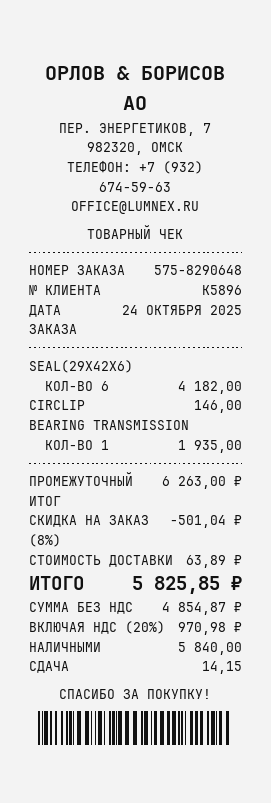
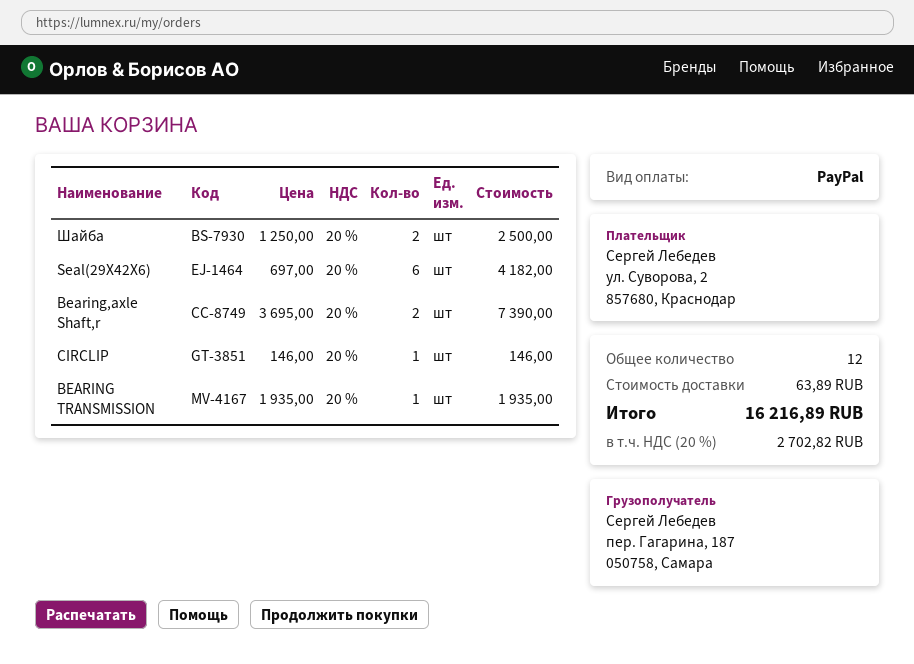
payment method: cash -> PayPal
Шайба: none -> 2 for 2500.00
Bearing,axle Shaft,r: none -> 2 for 7390.00
discount: 8% = 501.04 -> none
tax: 20% = 970.98 -> 20% = 2702.82
total: 5825.85 -> 16216.89

